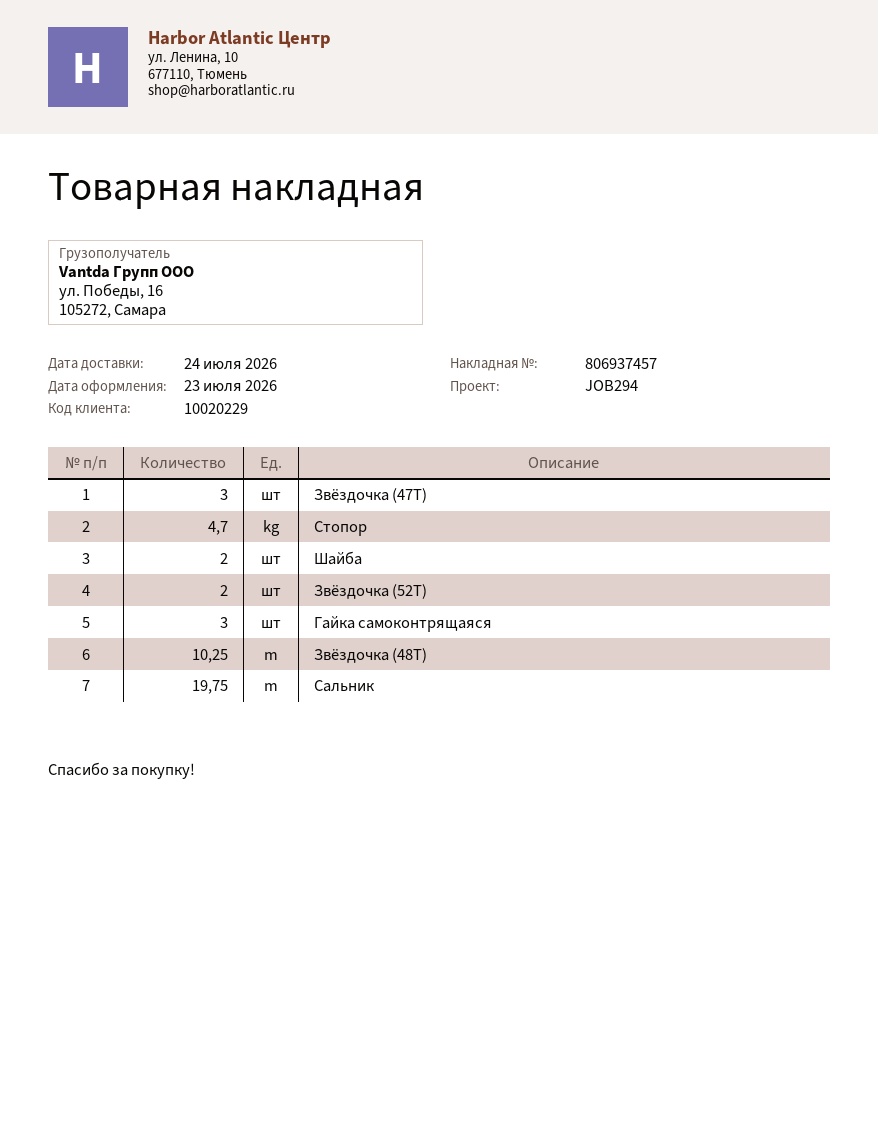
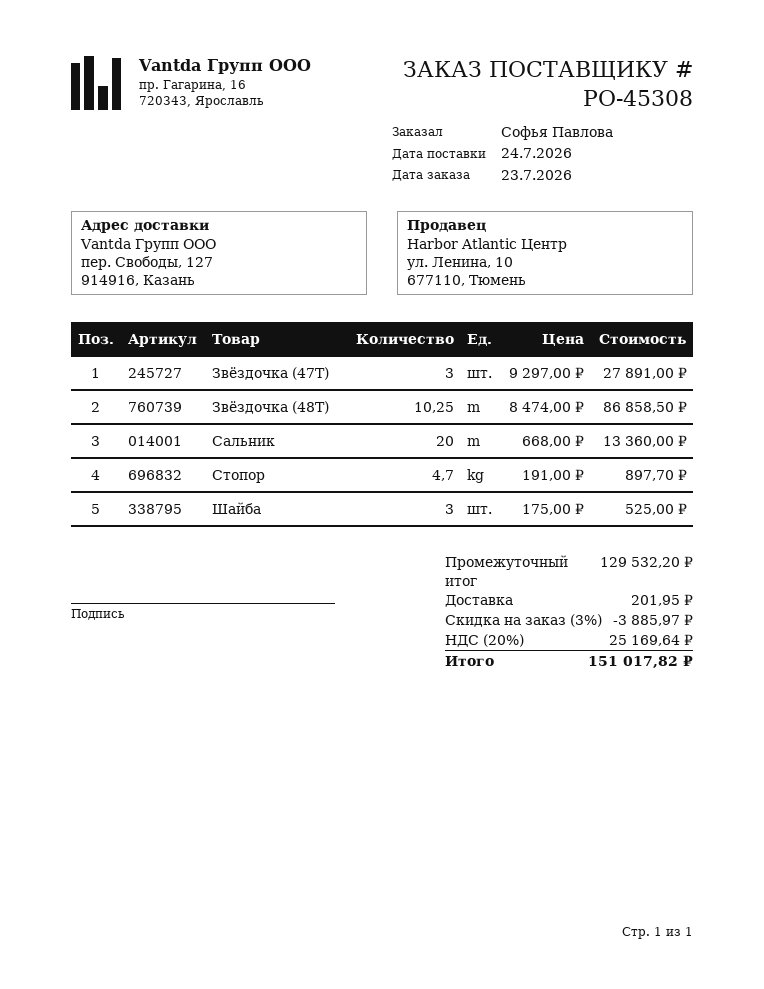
ship to: ул. Победы, 16, 105272, Самара -> пер. Свободы, 127, 914916, Казань
Шайба: 2 -> 3
Звёздочка (52T): 2 -> none
Гайка самоконтрящаяся: 3 -> none
Сальник: 19.75 -> 20

